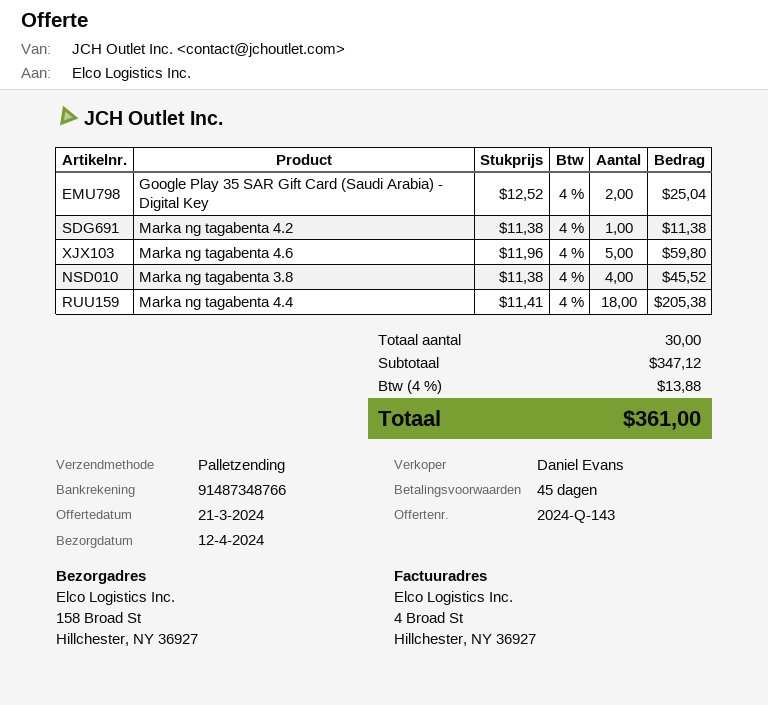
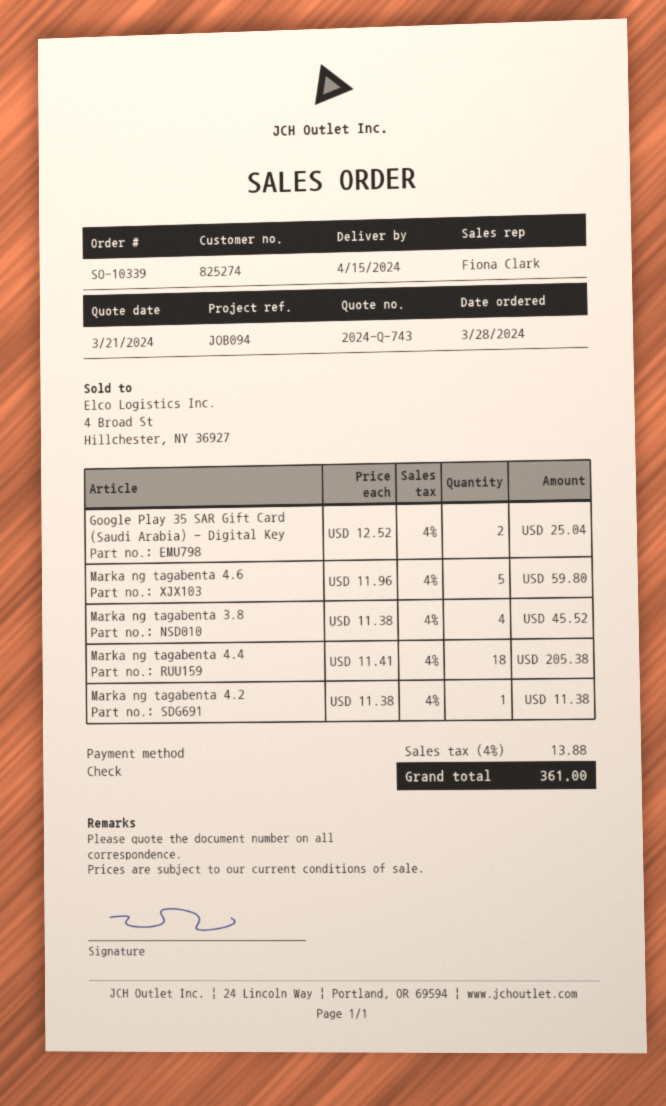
quote number: 2024-Q-143 -> 2024-Q-743
delivery date: 2024-04-12 -> 2024-04-15
sales rep: Daniel Evans -> Fiona Clark

